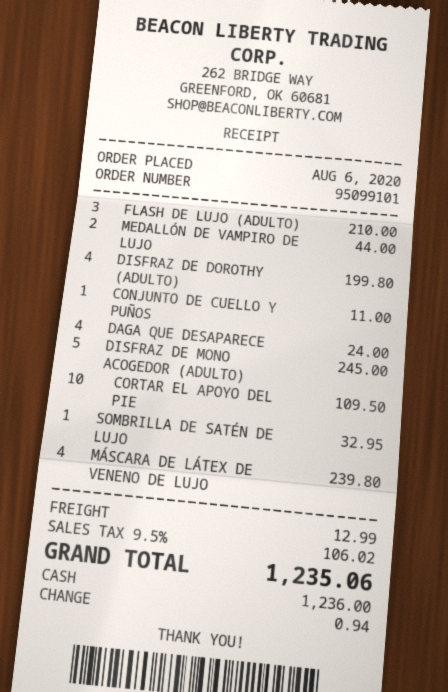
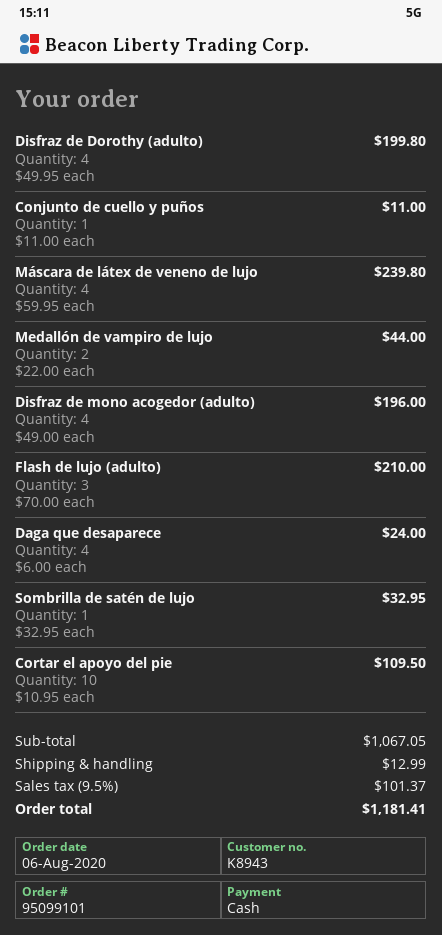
DISFRAZ DE MONO ACOGEDOR (ADULTO): 5 for 245.00 -> 4 for 196.00
tax: 9.5% = 106.02 -> 9.5% = 101.37
total: 1235.06 -> 1181.41

